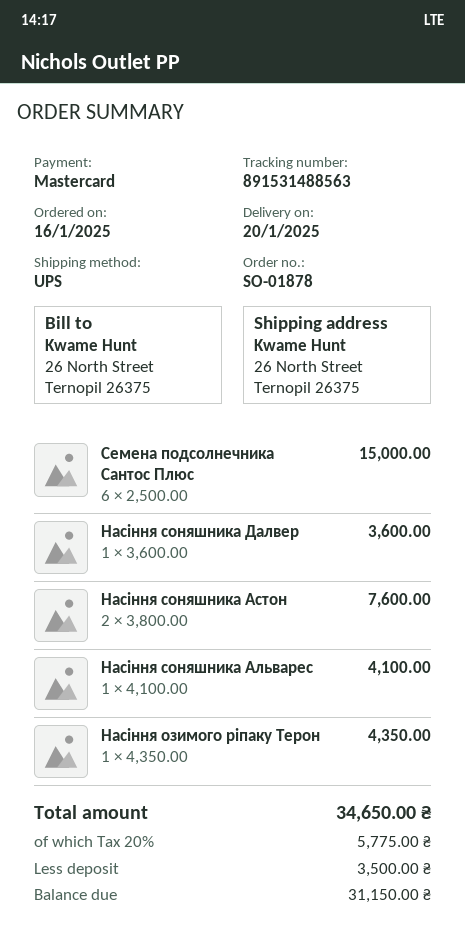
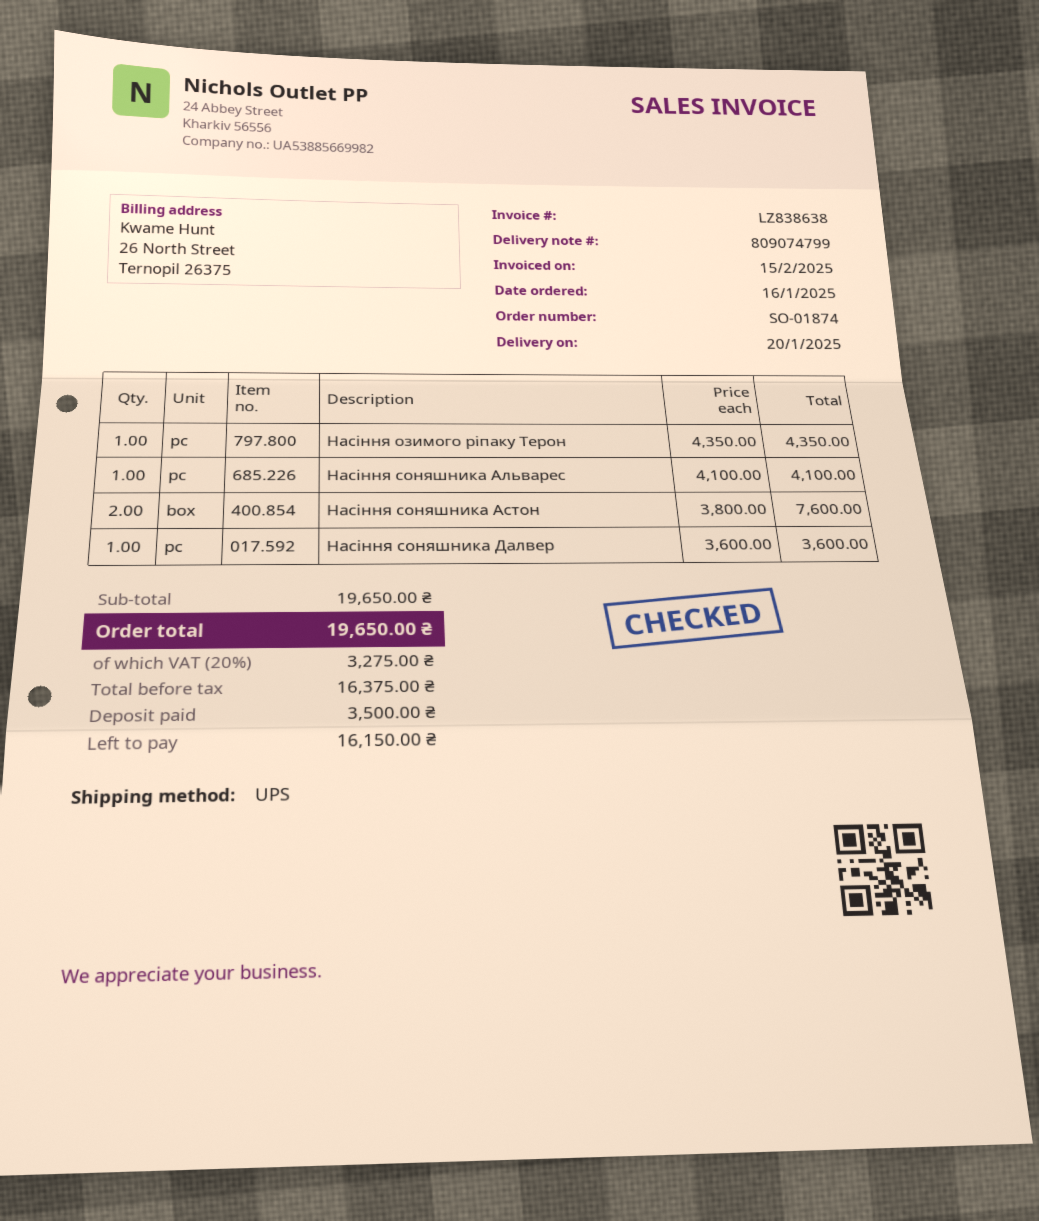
order number: SO-01878 -> SO-01874
Семена подсолнечника Сантос Плюс: 6 x 2500.00 = 15000.00 -> none
tax: 20% = 5775.00 -> 20% = 3275.00
total: 34650.00 -> 19650.00
balance: 31150.00 -> 16150.00

